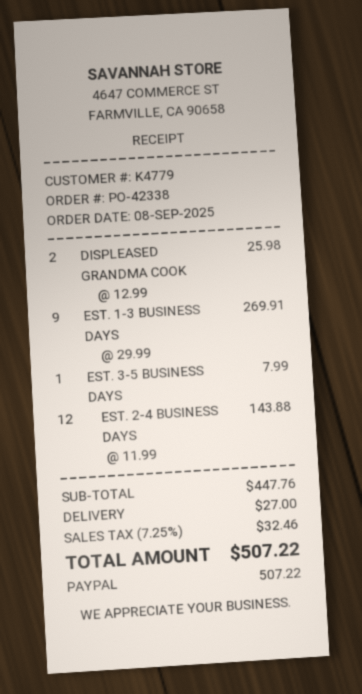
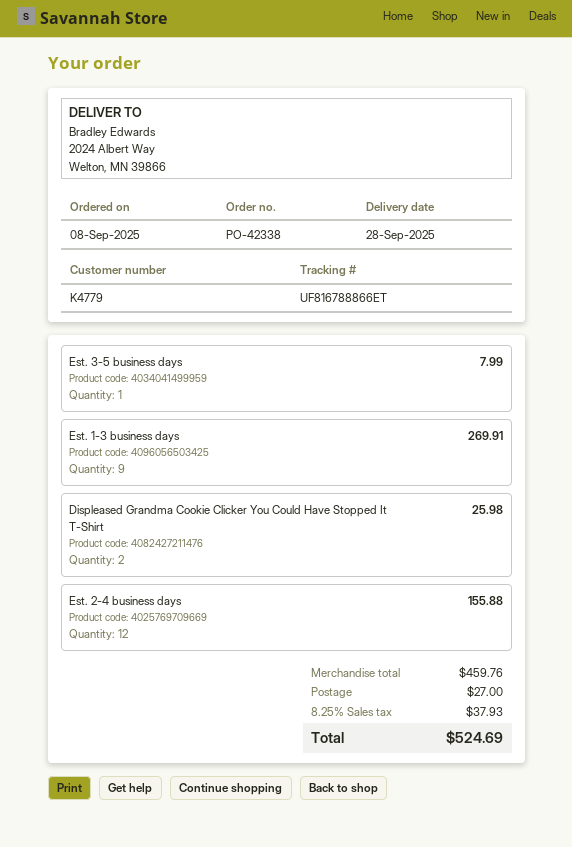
EST. 2-4 BUSINESS DAYS: 12 for 143.88 -> 12 for 155.88
subtotal: 447.76 -> 459.76
tax: 7.25% = 32.46 -> 8.25% = 37.93
total: 507.22 -> 524.69

